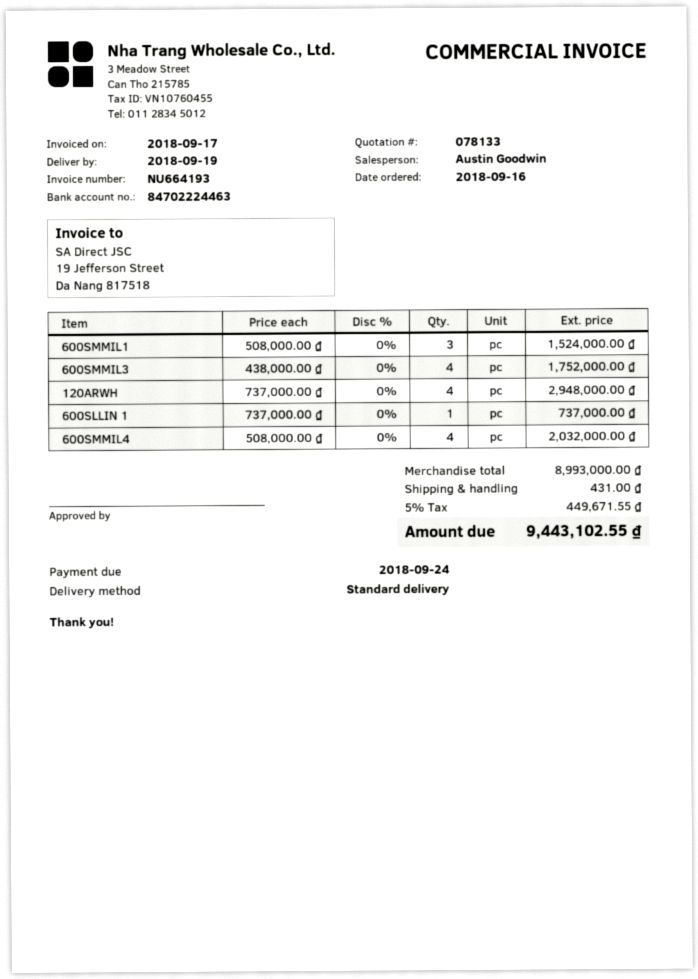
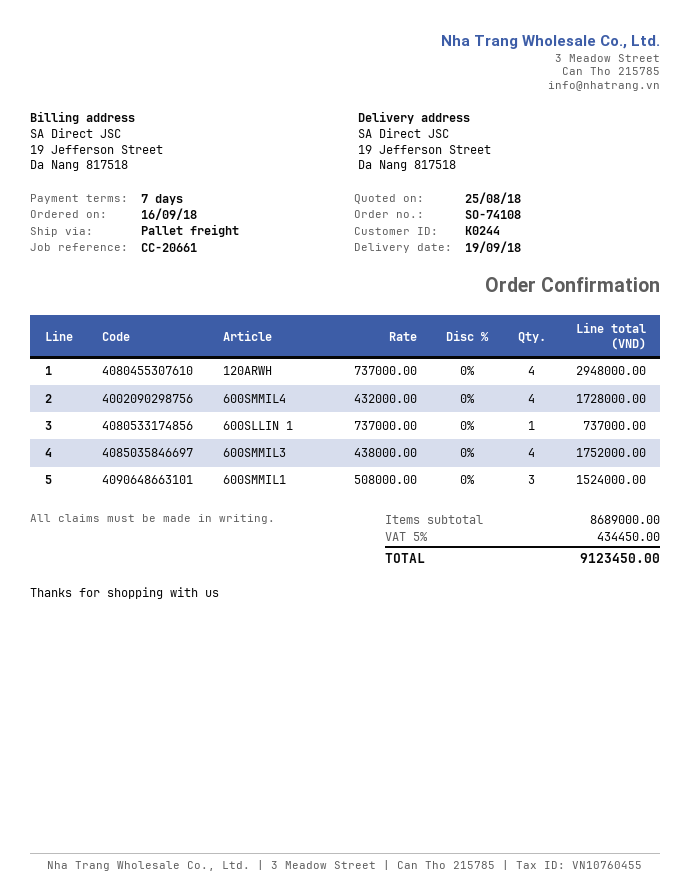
shipping method: standard -> pallet freight
600SMMIL4: 4 x 508000.00 = 2032000.00 -> 4 x 432000.00 = 1728000.00
subtotal: 8993000.00 -> 8689000.00
shipping: 431.00 -> none
tax: 5% = 449671.55 -> 5% = 434450.00
total: 9443102.55 -> 9123450.00

